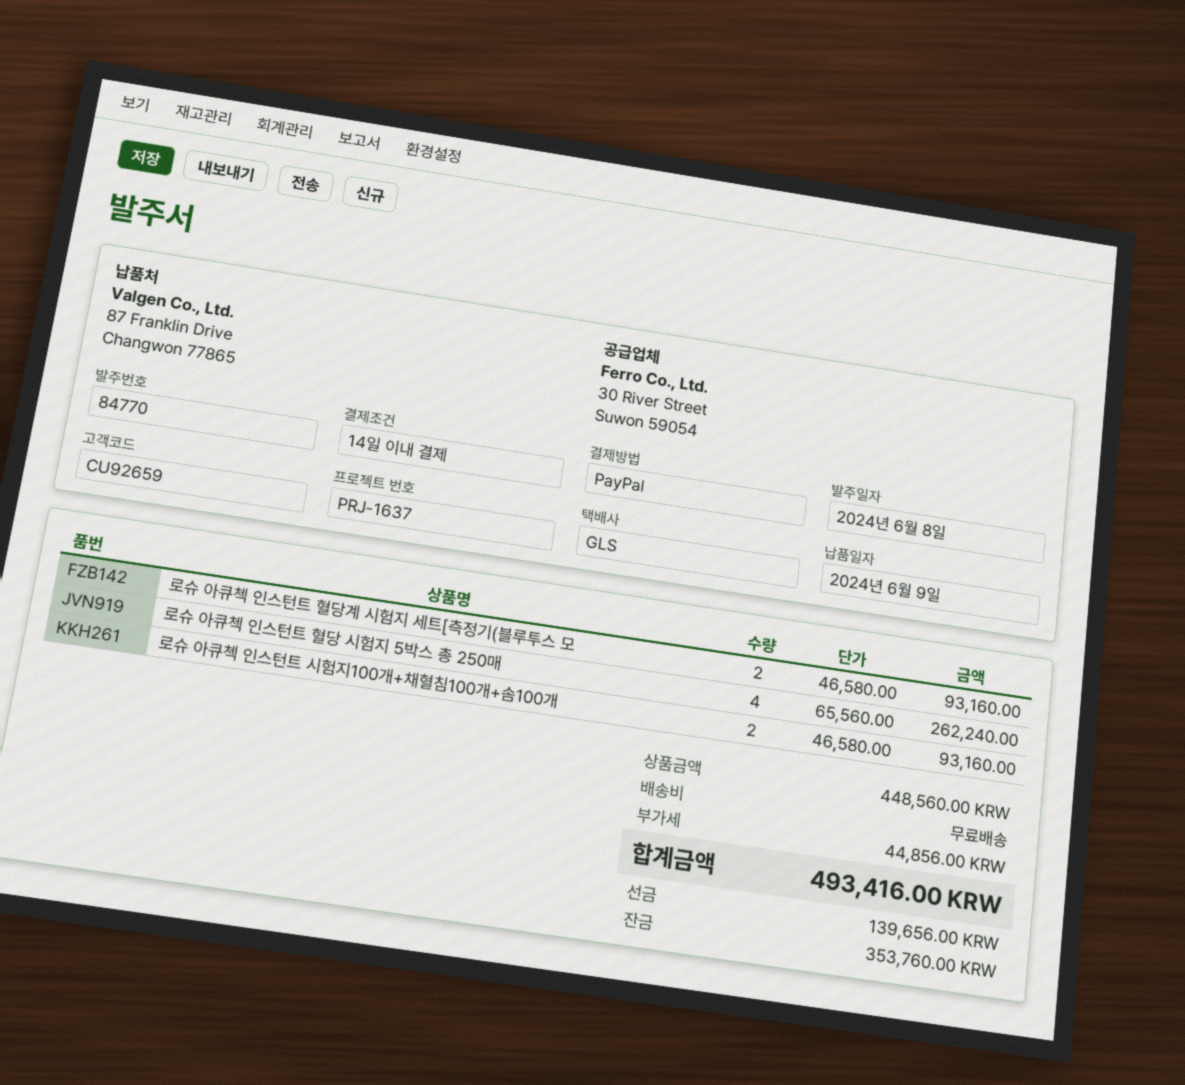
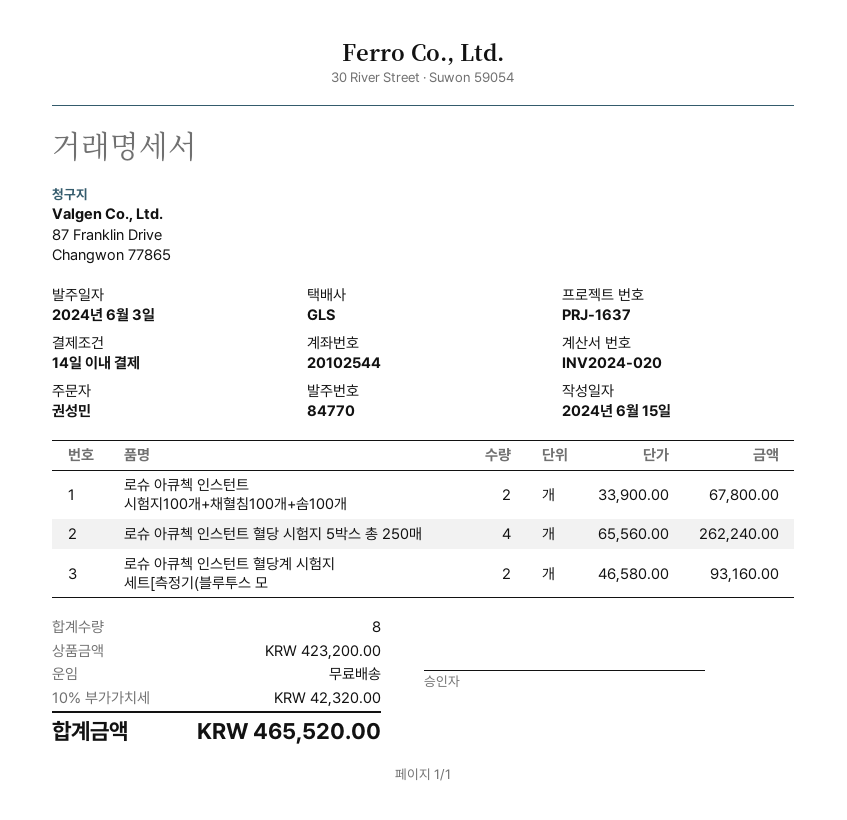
order date: 2024-06-08 -> 2024-06-03
로슈 아큐첵 인스턴트 시험지100개+채혈침100개+솜100개: 2 x 46580.00 = 93160.00 -> 2 x 33900.00 = 67800.00
subtotal: 448560.00 -> 423200.00
tax: 44856.00 -> 42320.00
total: 493416.00 -> 465520.00

